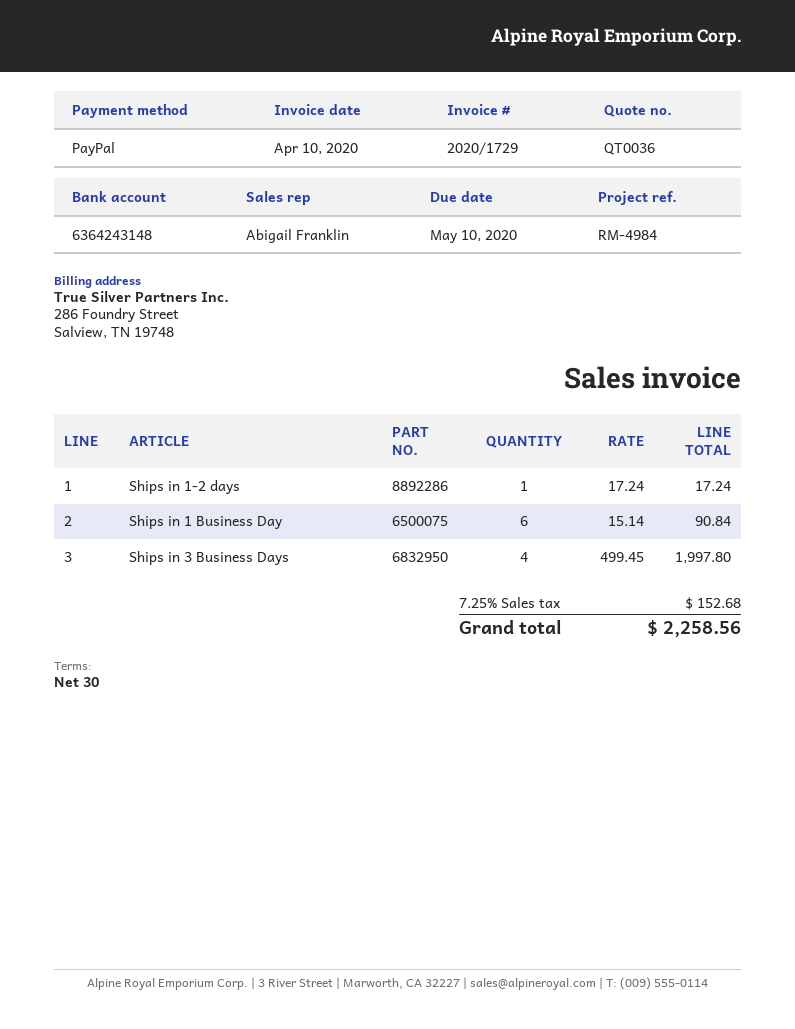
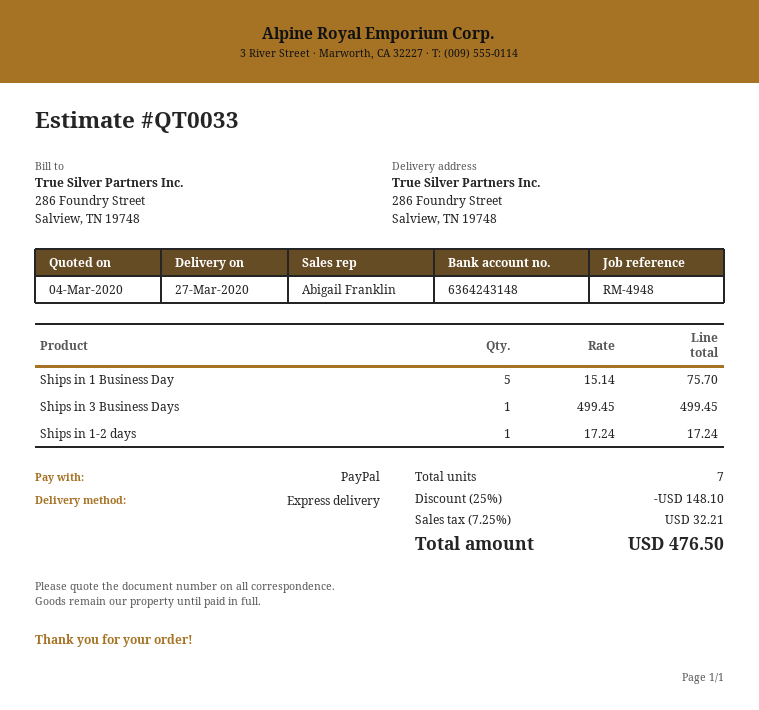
quote number: QT0036 -> QT0033
reference: RM-4984 -> RM-4948
Ships in 1 Business Day: 6 x 15.14 = 90.84 -> 5 x 15.14 = 75.70
Ships in 3 Business Days: 4 x 499.45 = 1997.80 -> 1 x 499.45 = 499.45
discount: none -> 25% = 148.10
tax: 7.25% = 152.68 -> 7.25% = 32.21
total: 2258.56 -> 476.50

